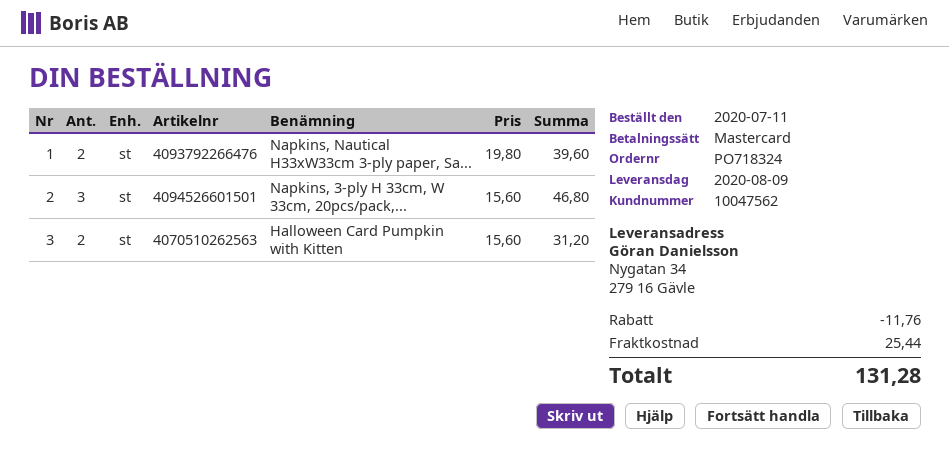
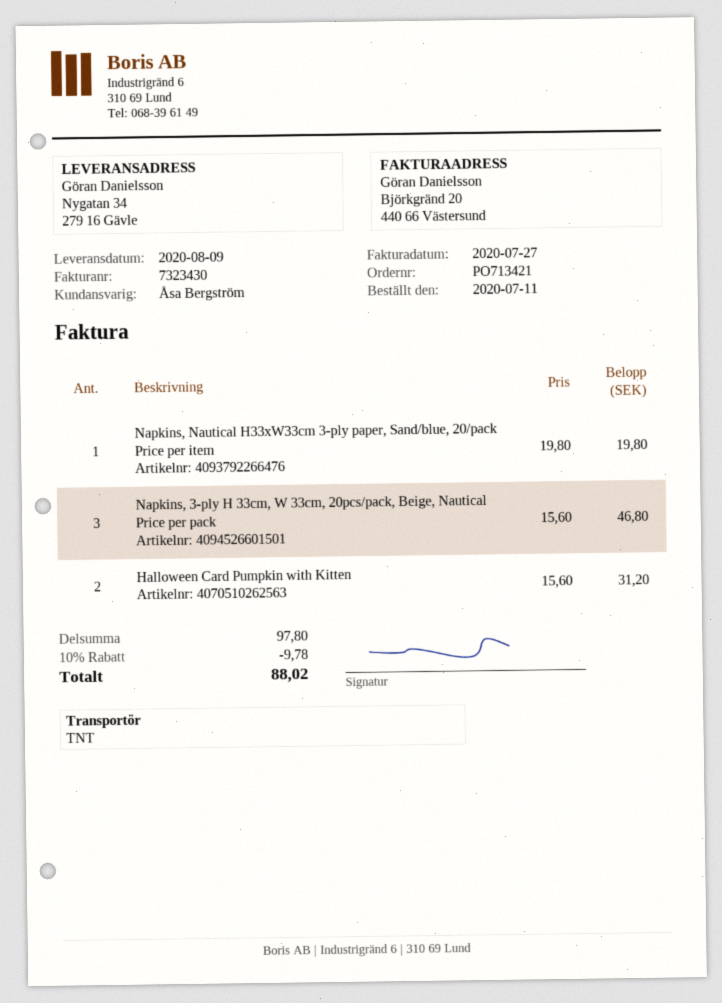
order number: PO718324 -> PO713421
Napkins, Nautical H33xW33cm 3-ply paper, Sa...: 2 x 19.80 = 39.60 -> 1 x 19.80 = 19.80
discount: 11.76 -> 9.78
shipping: 25.44 -> none
total: 131.28 -> 88.02

